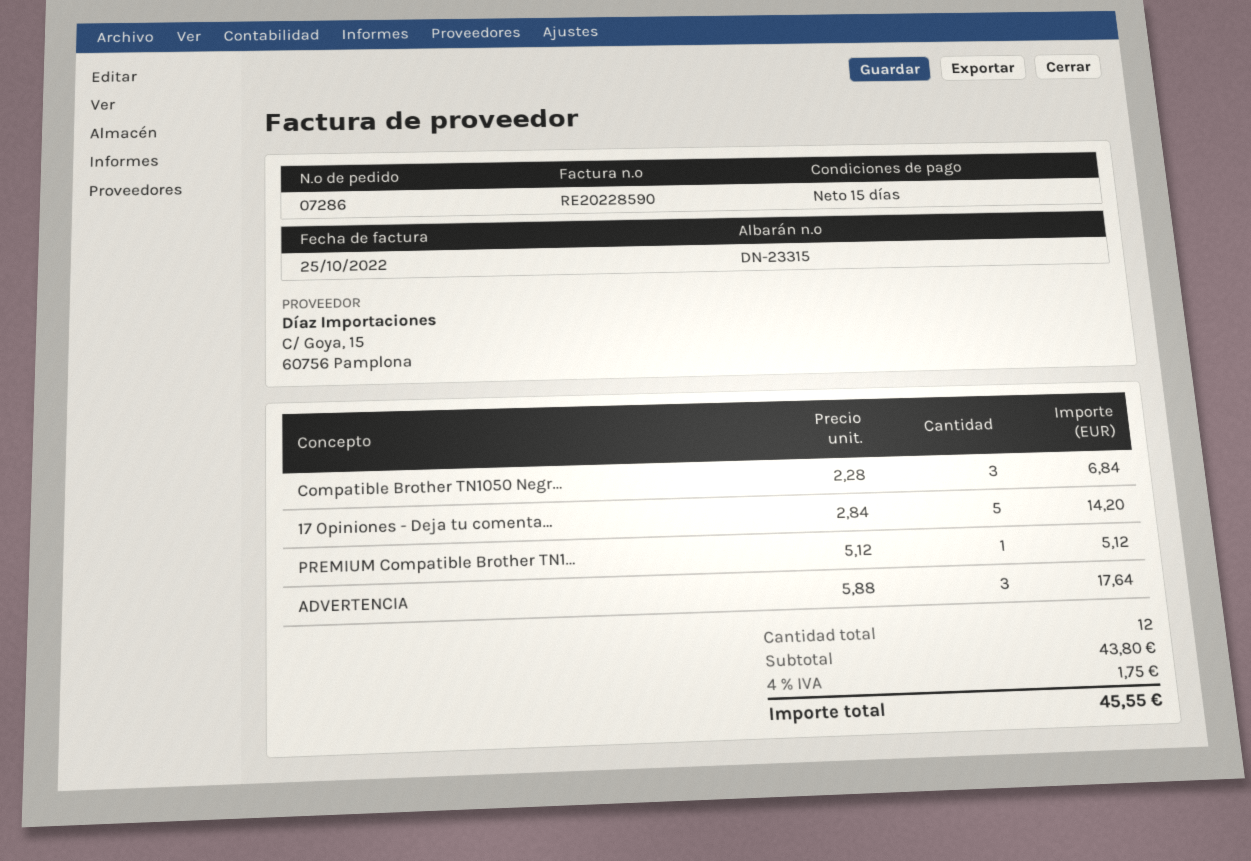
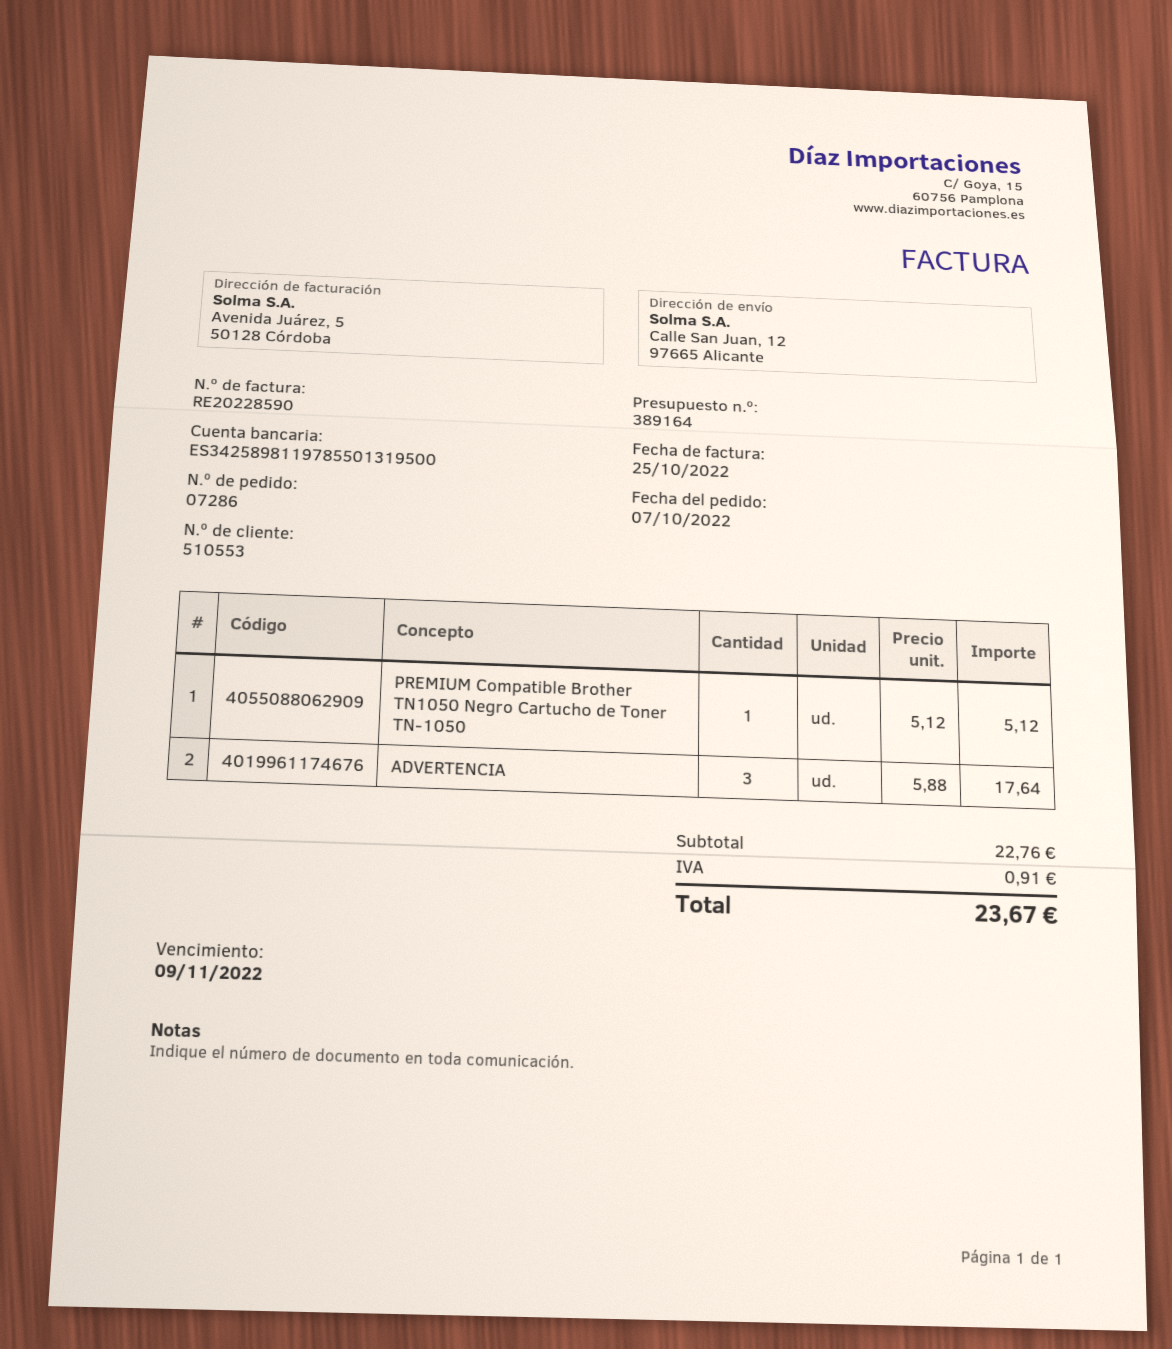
Compatible Brother TN1050 Negr...: 3 x 2.28 = 6.84 -> none
17 Opiniones - Deja tu comenta...: 5 x 2.84 = 14.20 -> none
subtotal: 43.80 -> 22.76
tax: 1.75 -> 0.91
total: 45.55 -> 23.67

